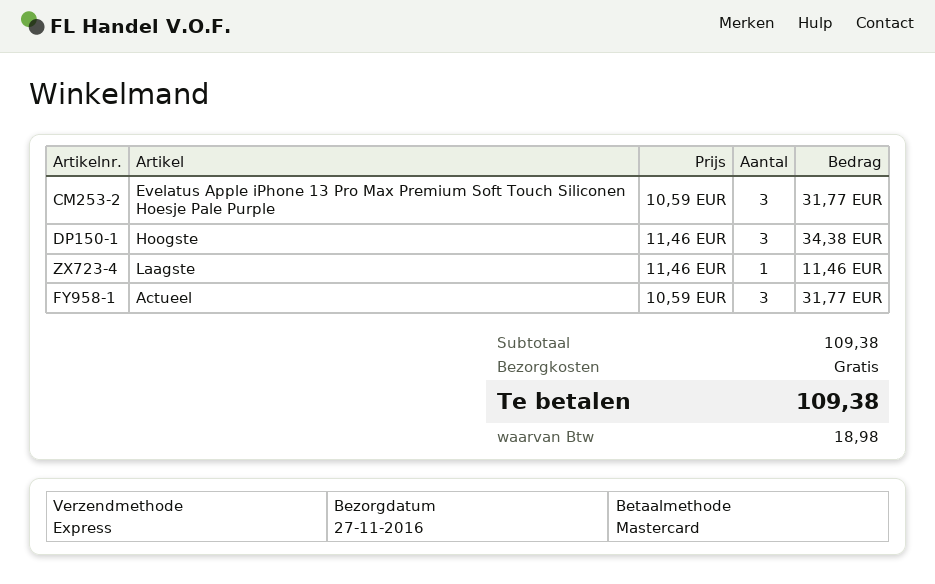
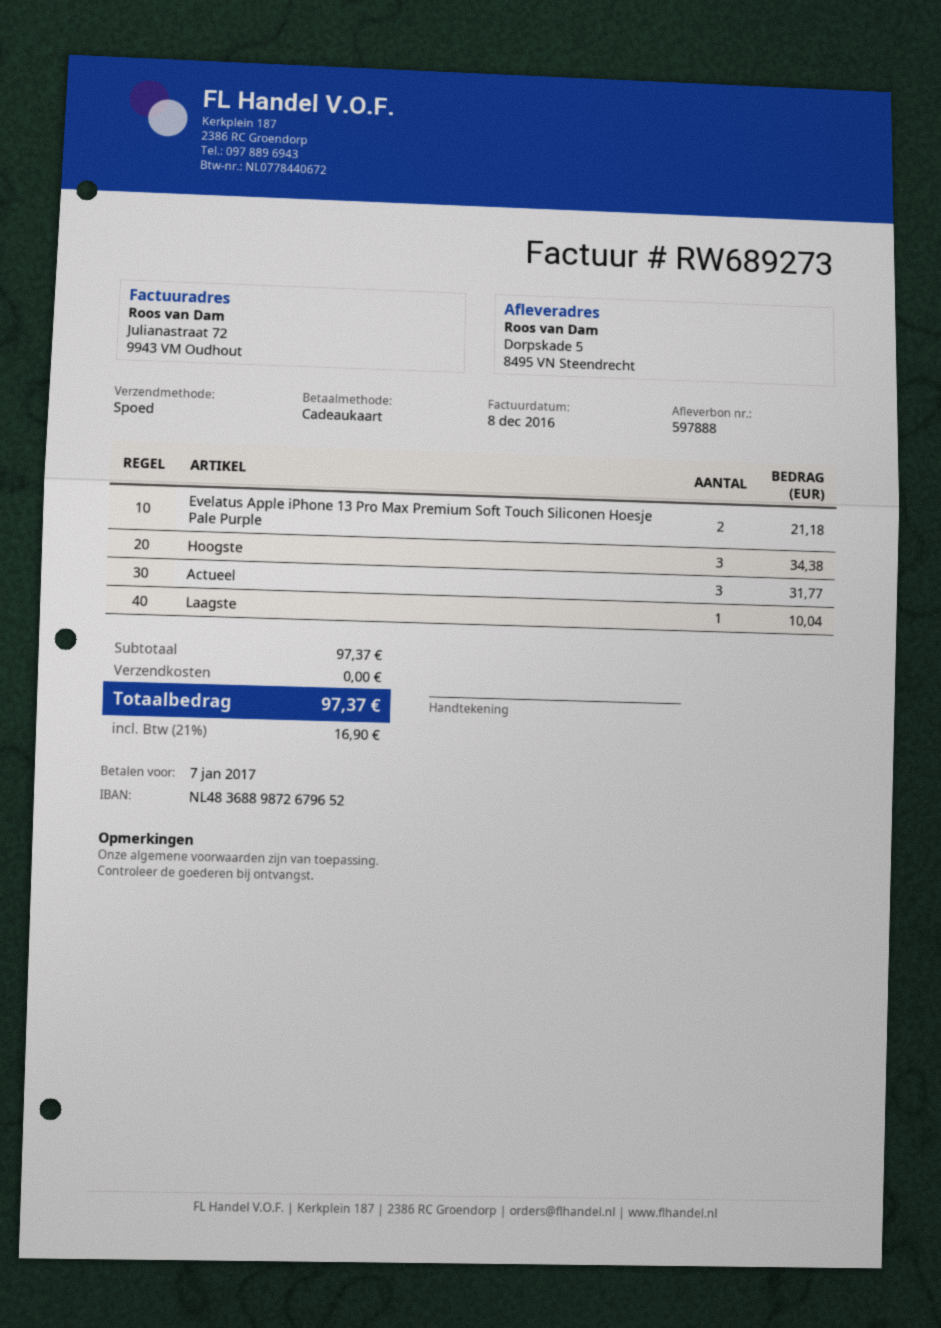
payment method: Mastercard -> gift card
Evelatus Apple iPhone 13 Pro Max Premium Soft Touch Siliconen Hoesje Pale Purple: 3 for 31.77 -> 2 for 21.18
Laagste: 1 for 11.46 -> 1 for 10.04
subtotal: 109.38 -> 97.37
tax: 18.98 -> 16.90
total: 109.38 -> 97.37

